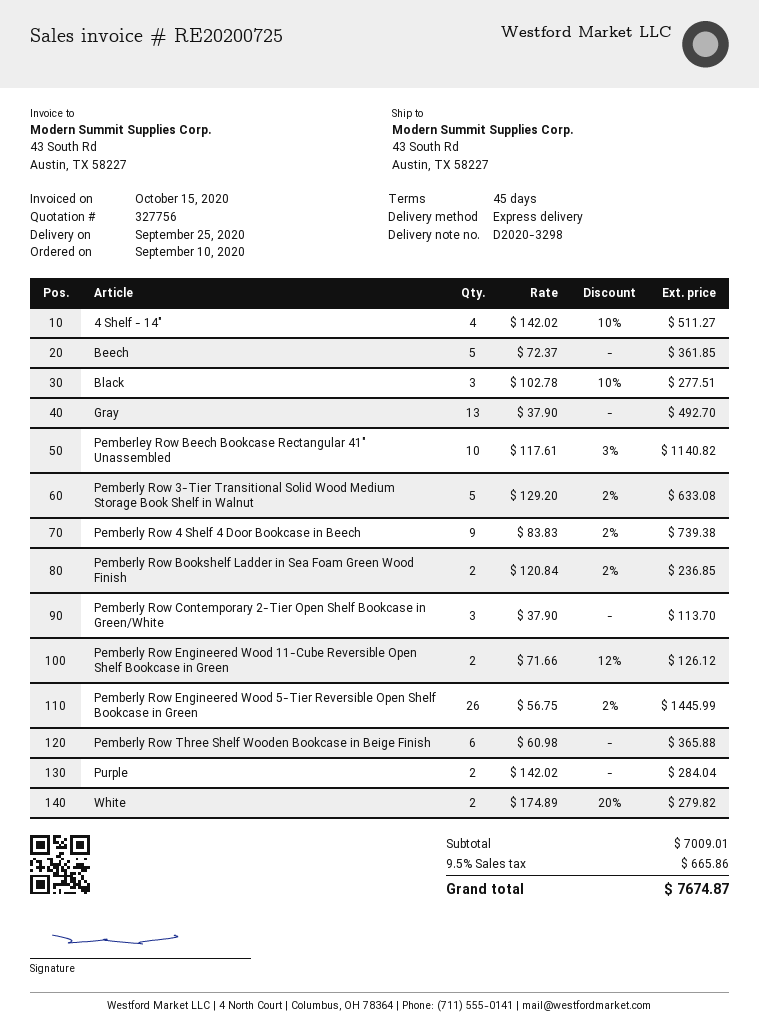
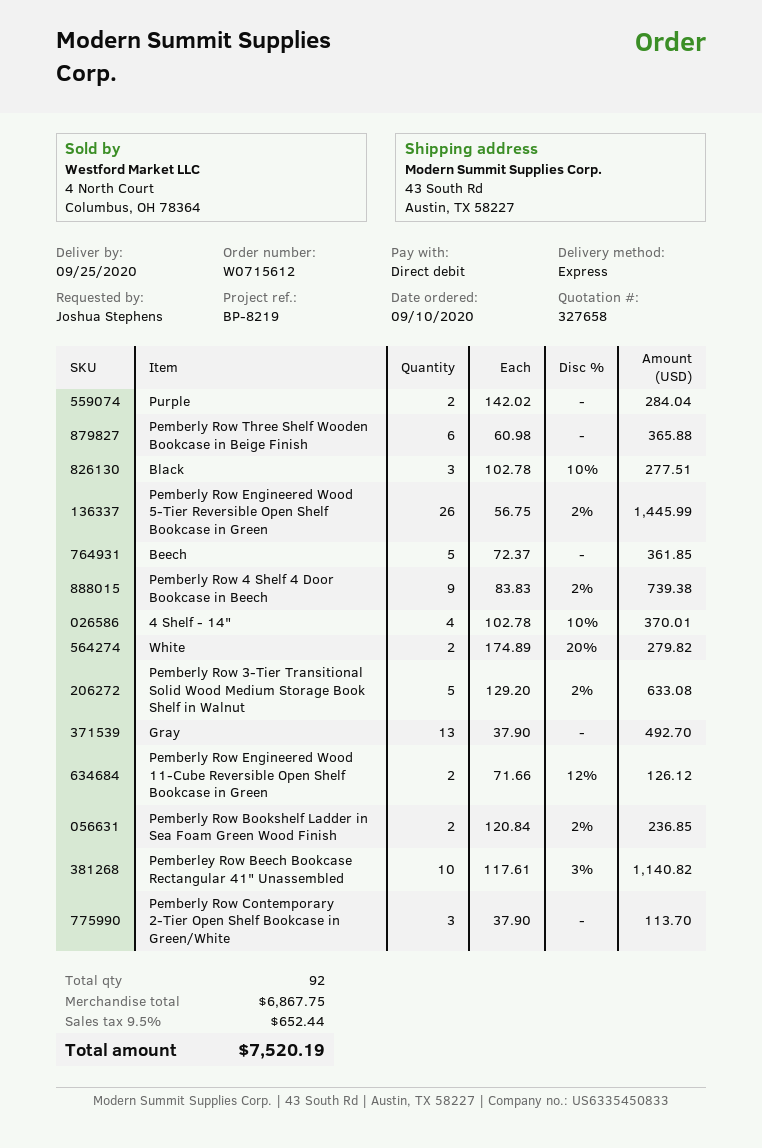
quote number: 327756 -> 327658
4 Shelf - 14": 4 x 142.02 - 10% = 511.27 -> 4 x 102.78 - 10% = 370.01
subtotal: 7009.01 -> 6867.75
tax: 9.5% = 665.86 -> 9.5% = 652.44
total: 7674.87 -> 7520.19

